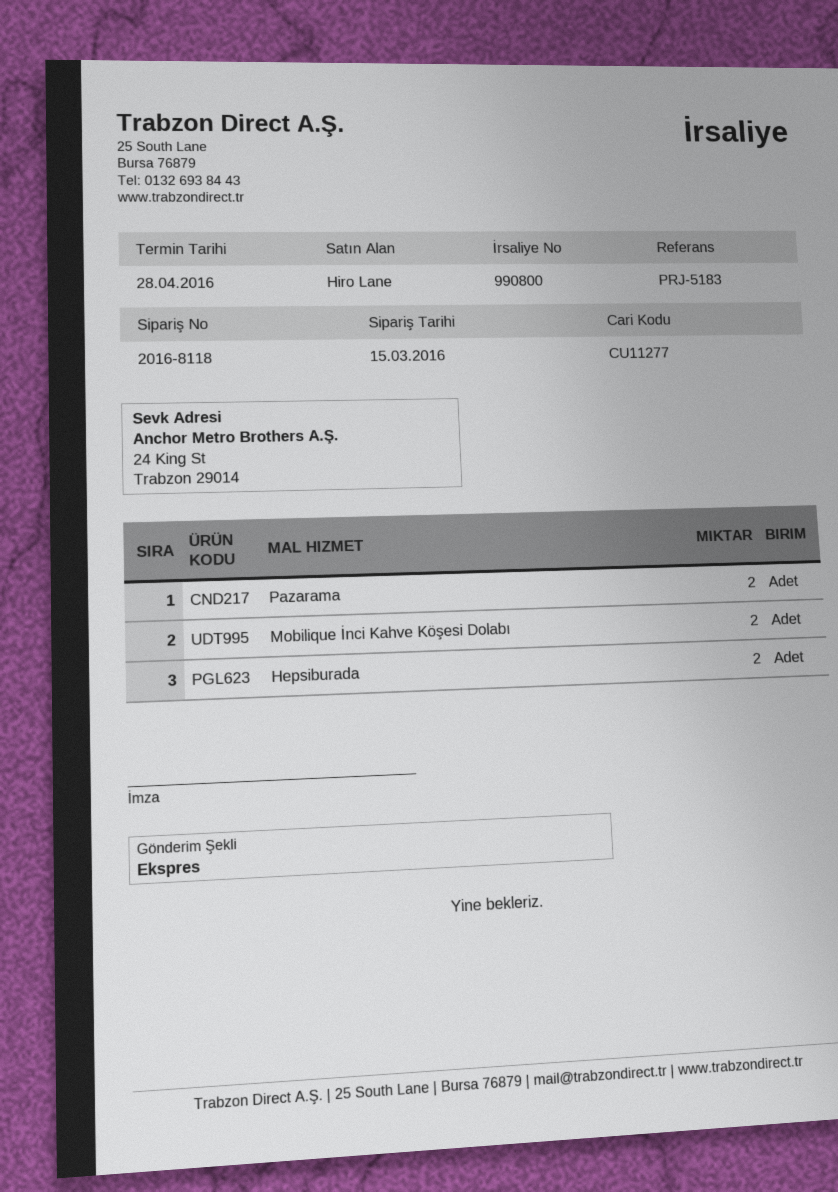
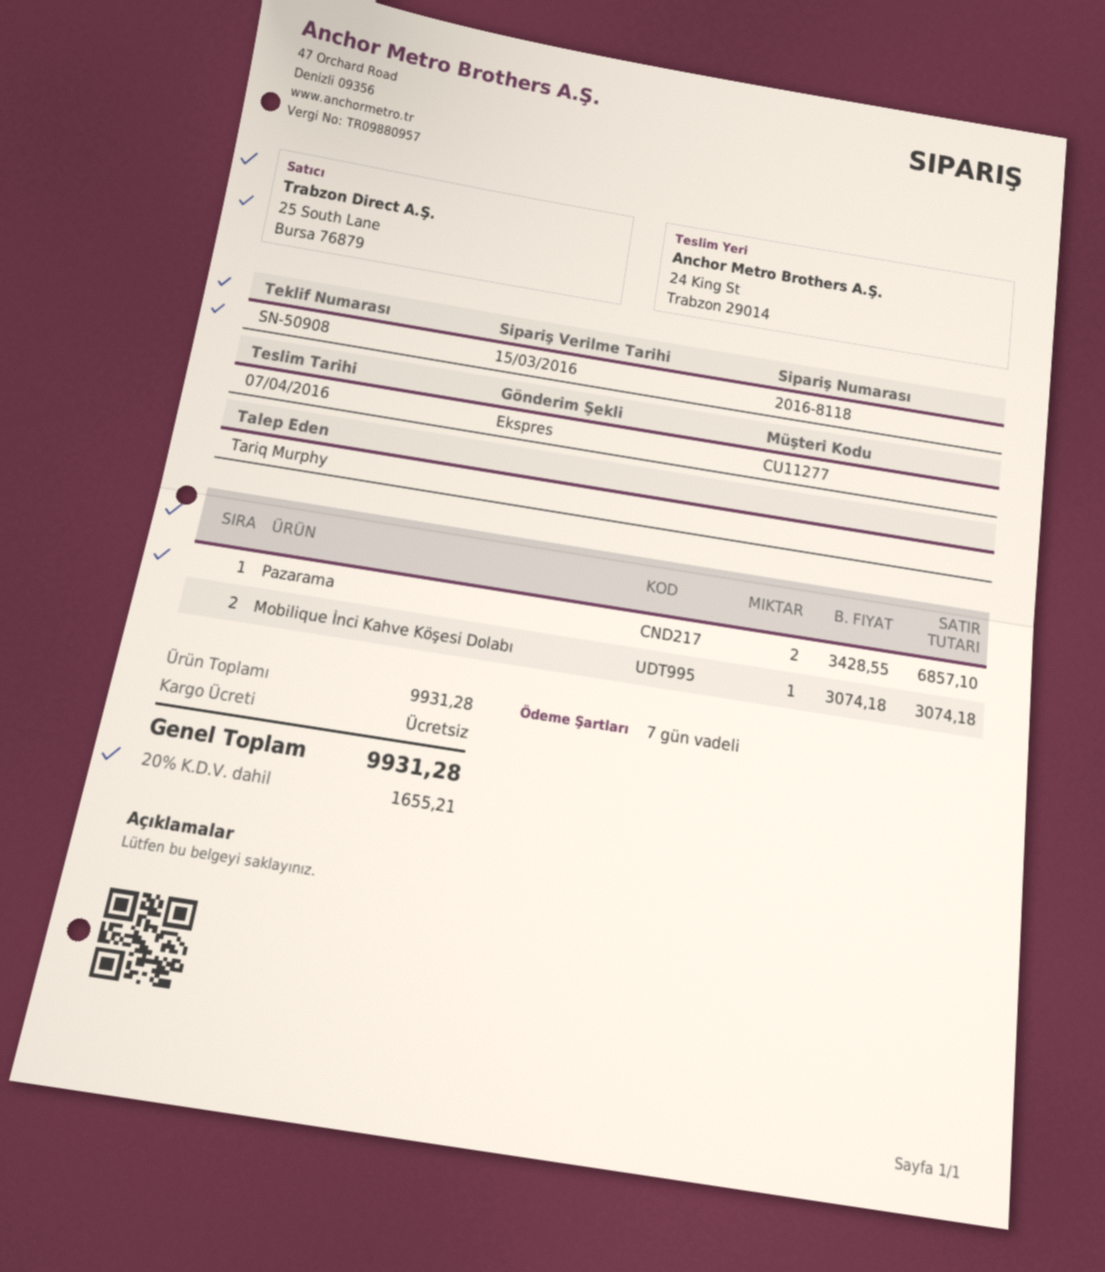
delivery date: 2016-04-28 -> 2016-04-07
ordered by: Hiro Lane -> Tariq Murphy
Mobilique İnci Kahve Köşesi Dolabı: 2 -> 1
Hepsiburada: 2 -> none

